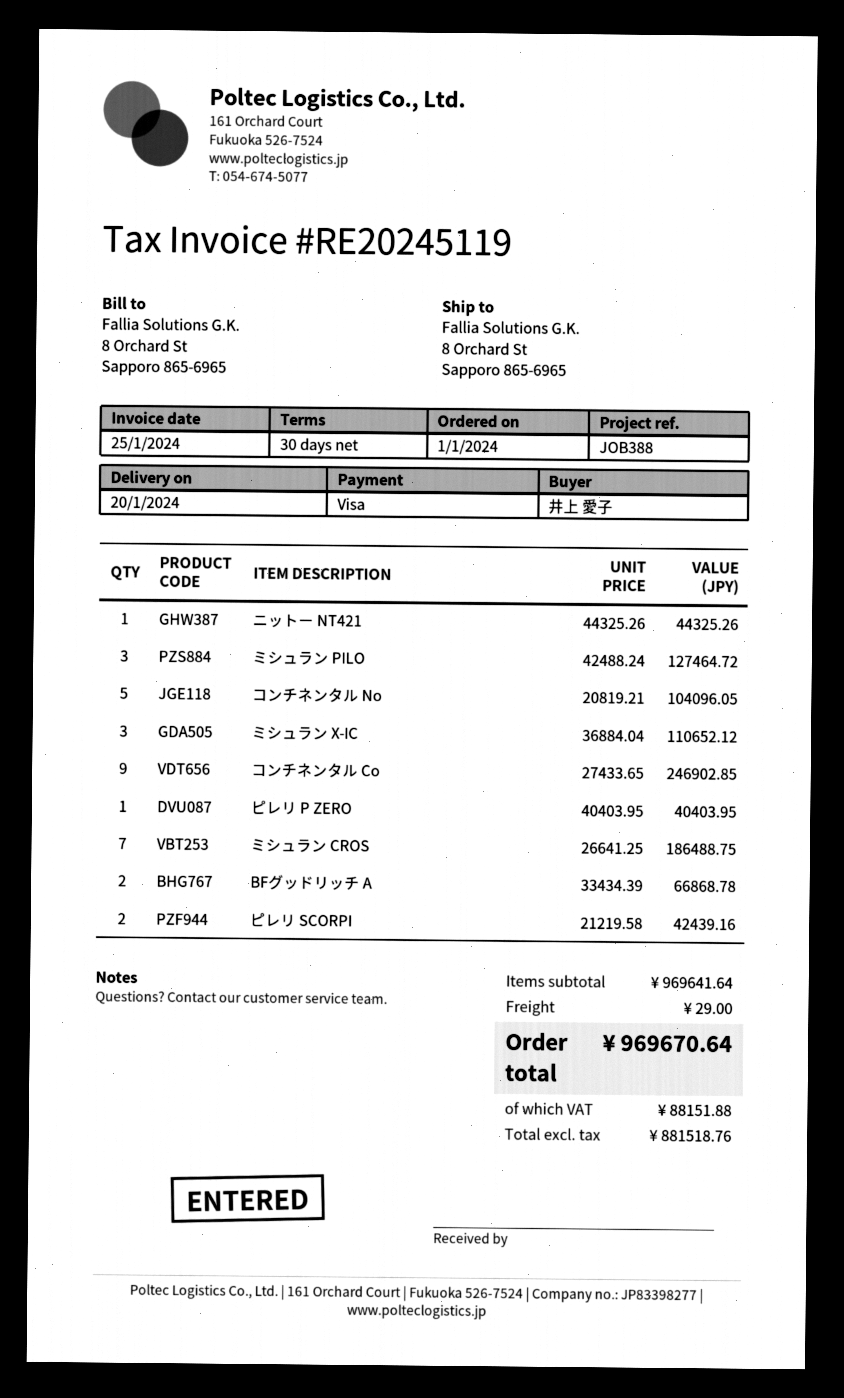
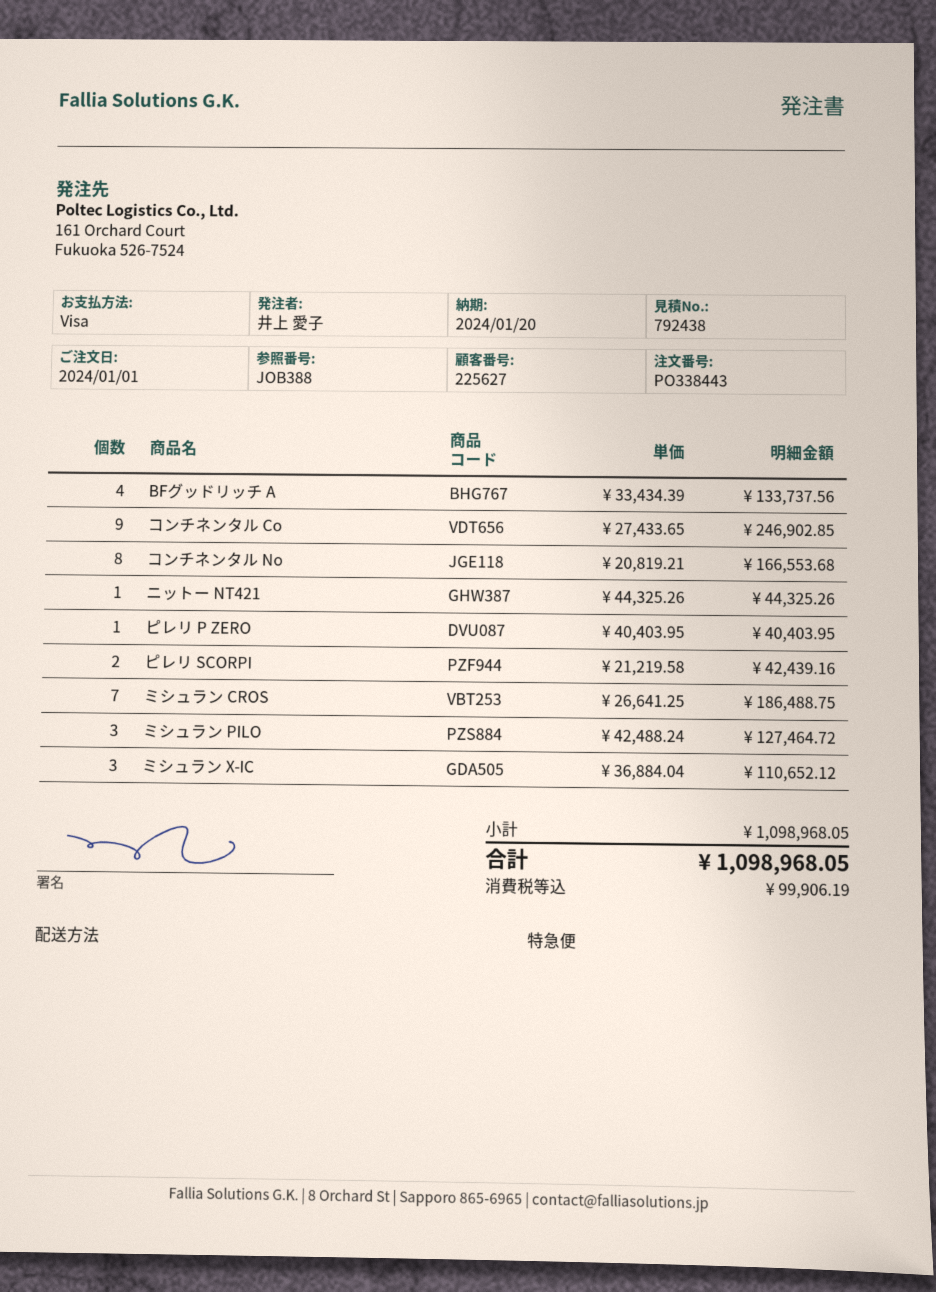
コンチネンタル No: 5 x 20819.21 = 104096.05 -> 8 x 20819.21 = 166553.68
BFグッドリッチ A: 2 x 33434.39 = 66868.78 -> 4 x 33434.39 = 133737.56
subtotal: 969641.64 -> 1098968.05
shipping: 29.00 -> none
tax: 88151.88 -> 99906.19
total: 969670.64 -> 1098968.05

